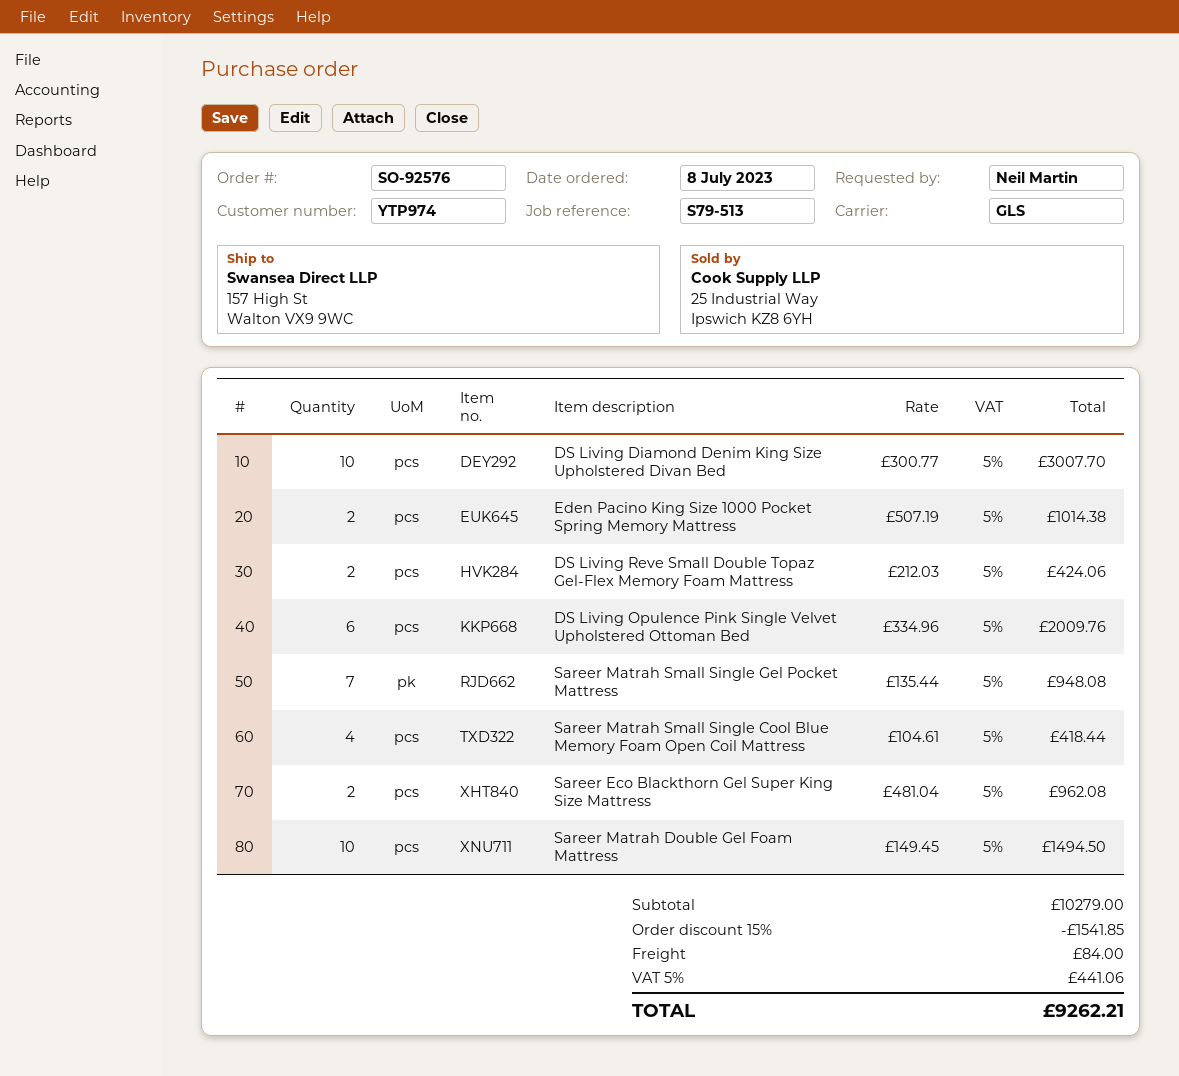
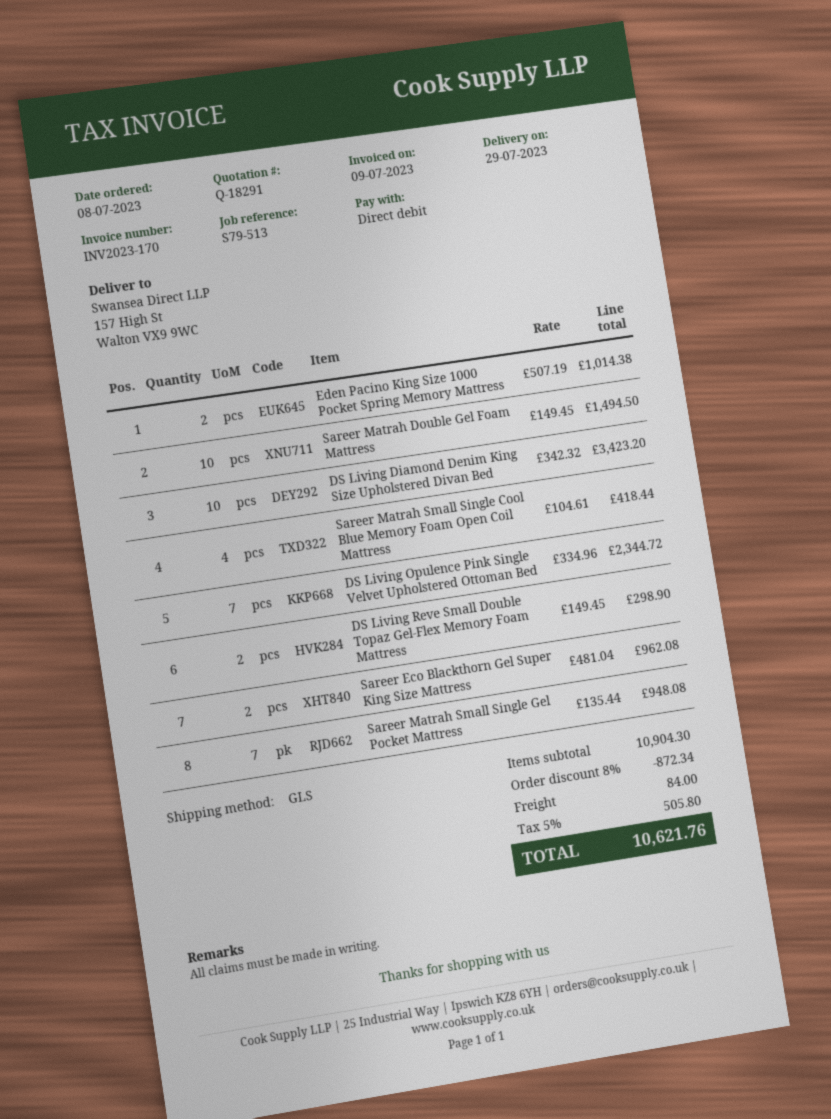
DS Living Diamond Denim King Size Upholstered Divan Bed: 10 x 300.77 = 3007.70 -> 10 x 342.32 = 3423.20
DS Living Reve Small Double Topaz Gel-Flex Memory Foam Mattress: 2 x 212.03 = 424.06 -> 2 x 149.45 = 298.90
DS Living Opulence Pink Single Velvet Upholstered Ottoman Bed: 6 x 334.96 = 2009.76 -> 7 x 334.96 = 2344.72
subtotal: 10279.00 -> 10904.30
discount: 15% = 1541.85 -> 8% = 872.34
tax: 5% = 441.06 -> 5% = 505.80
total: 9262.21 -> 10621.76

